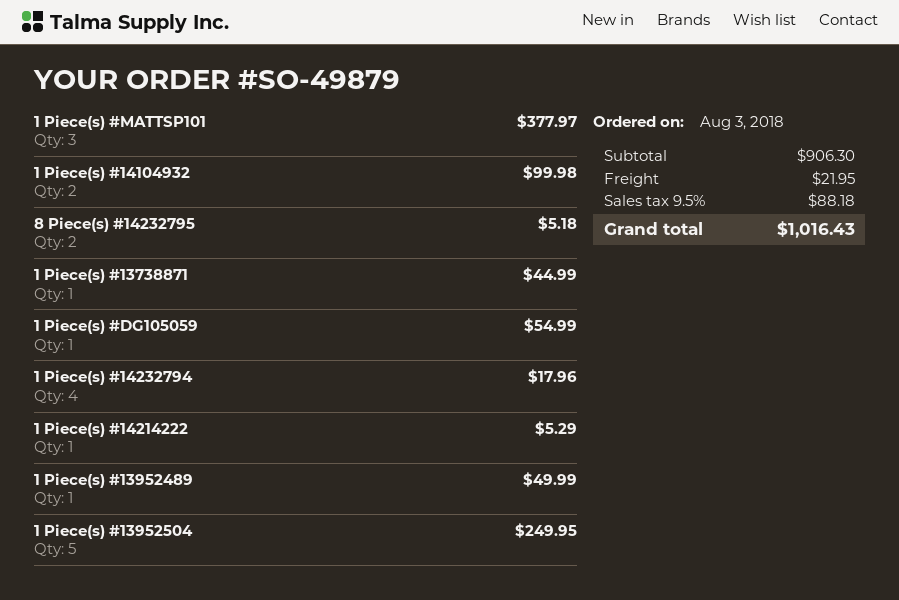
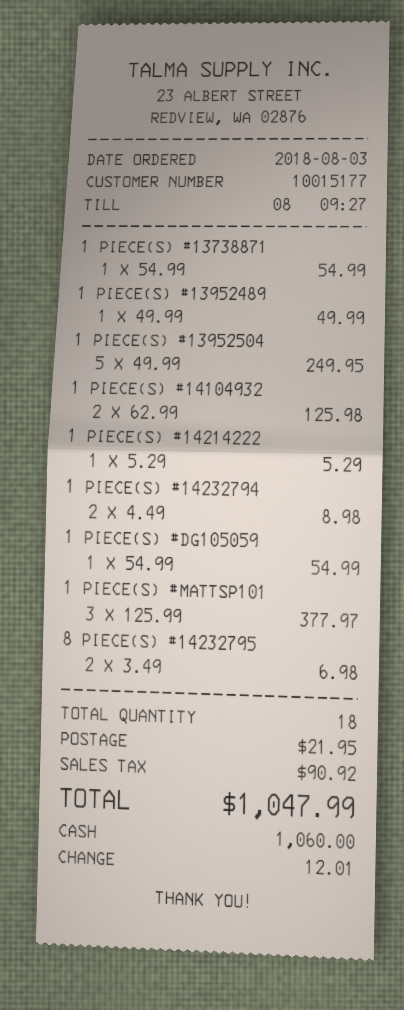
1 Piece(s) #14104932: 2 for 99.98 -> 2 for 125.98
8 Piece(s) #14232795: 2 for 5.18 -> 2 for 6.98
1 Piece(s) #13738871: 1 for 44.99 -> 1 for 54.99
1 Piece(s) #14232794: 4 for 17.96 -> 2 for 8.98
tax: 88.18 -> 90.92
total: 1016.43 -> 1047.99

